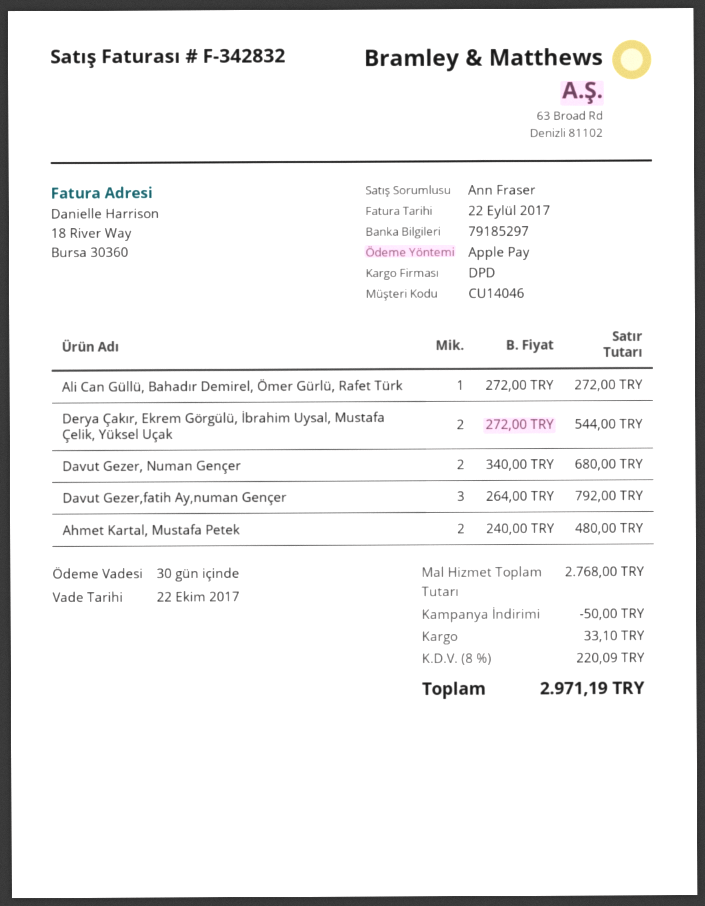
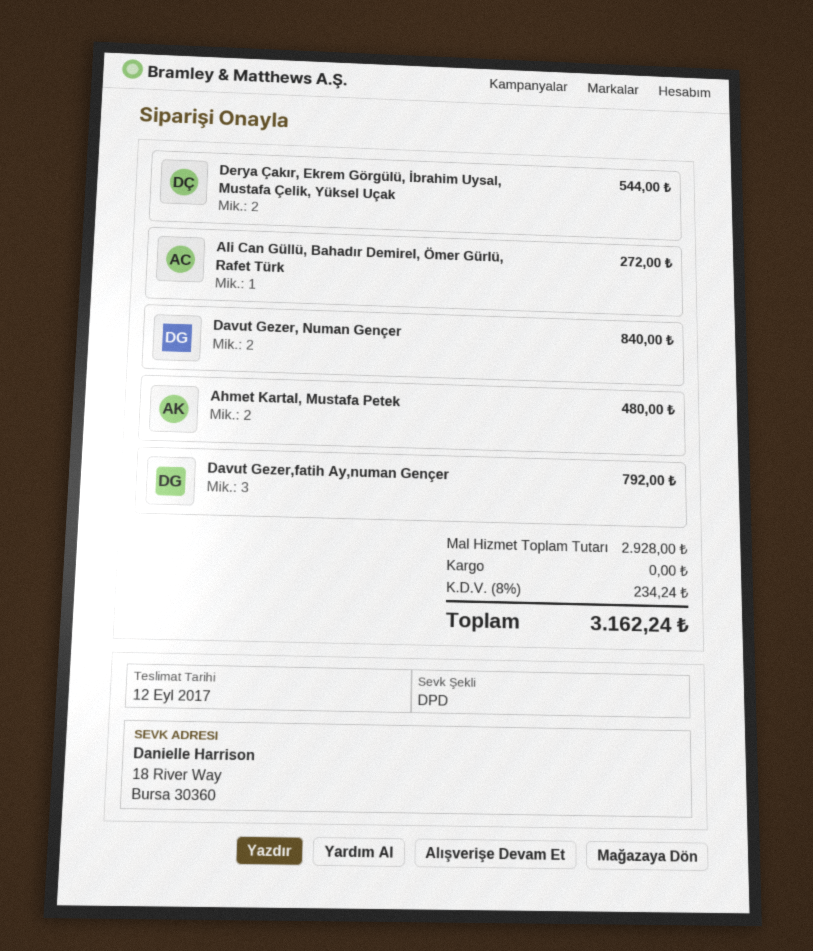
Davut Gezer, Numan Gençer: 2 for 680.00 -> 2 for 840.00
subtotal: 2768.00 -> 2928.00
discount: 50.00 -> none
shipping: 33.10 -> 0.00
tax: 8% = 220.09 -> 8% = 234.24
total: 2971.19 -> 3162.24

